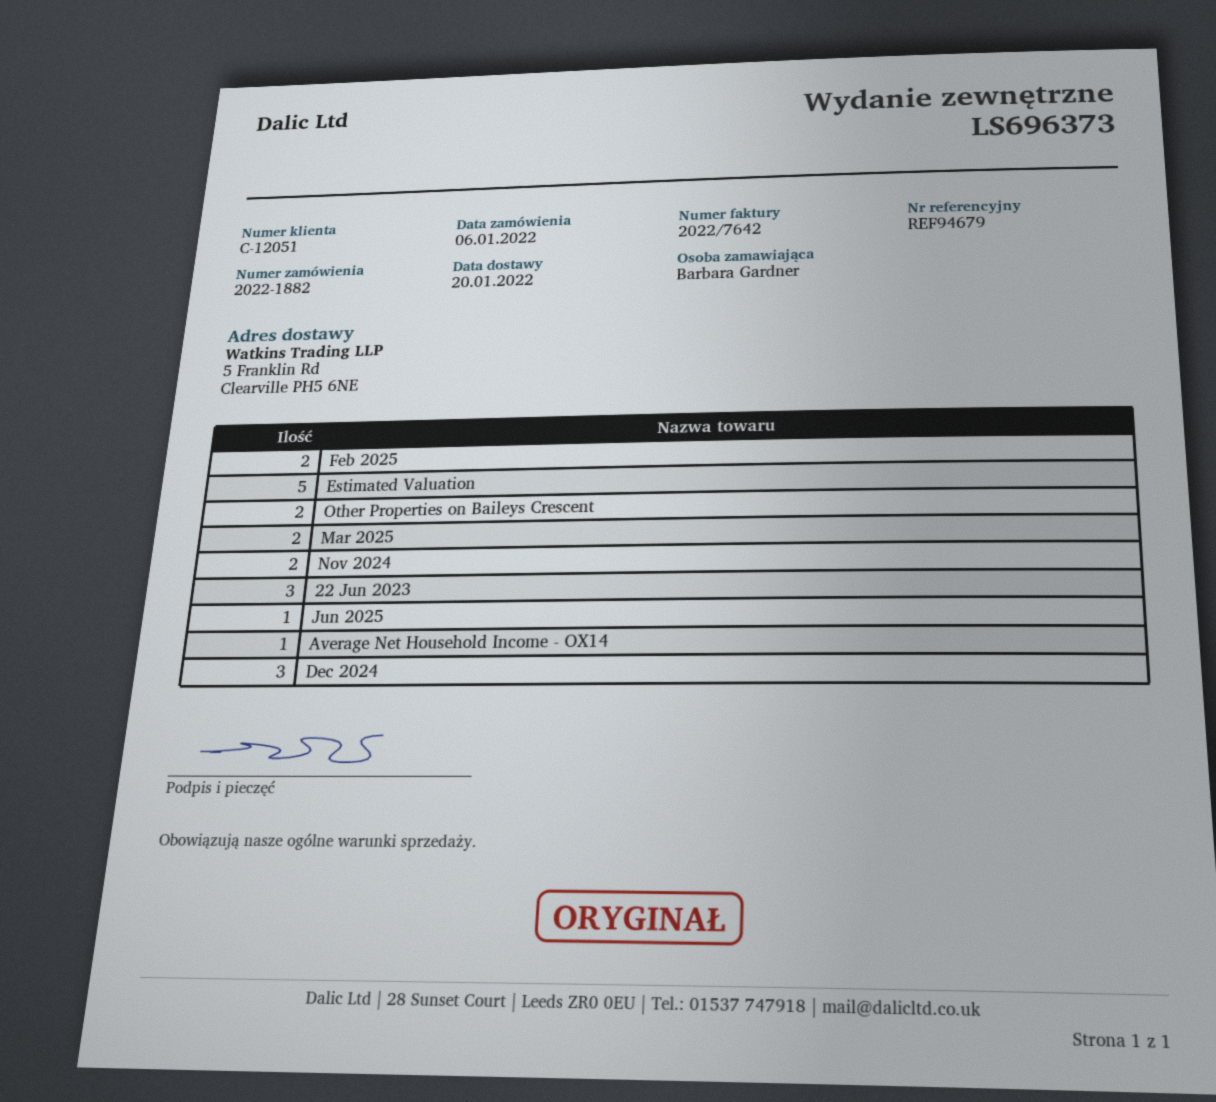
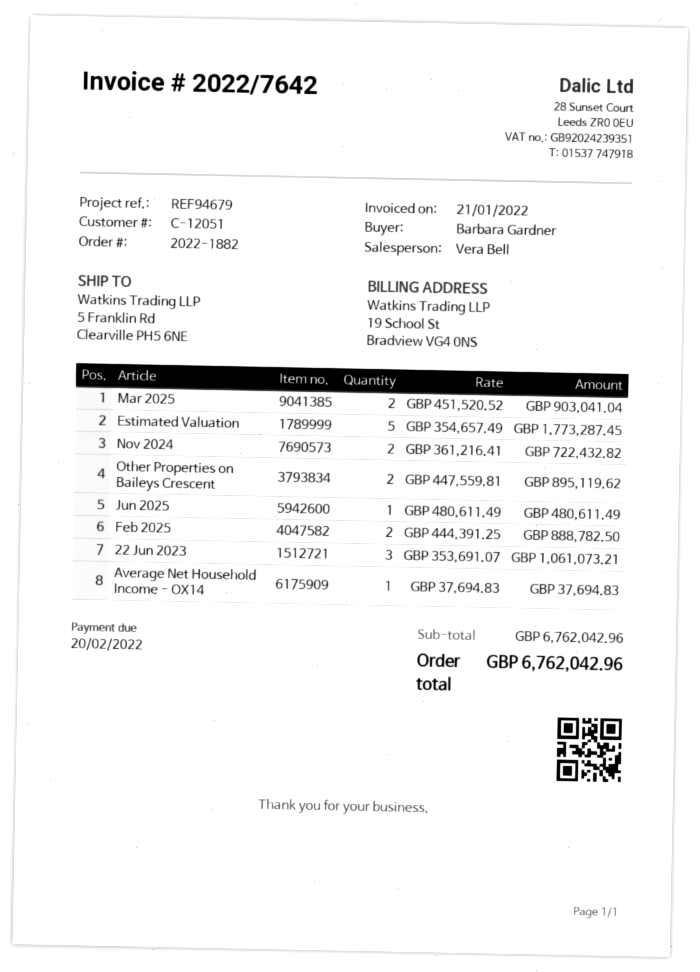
Dec 2024: 3 -> none

